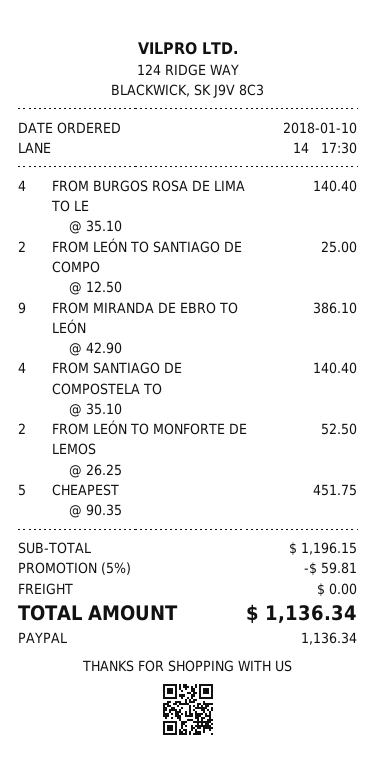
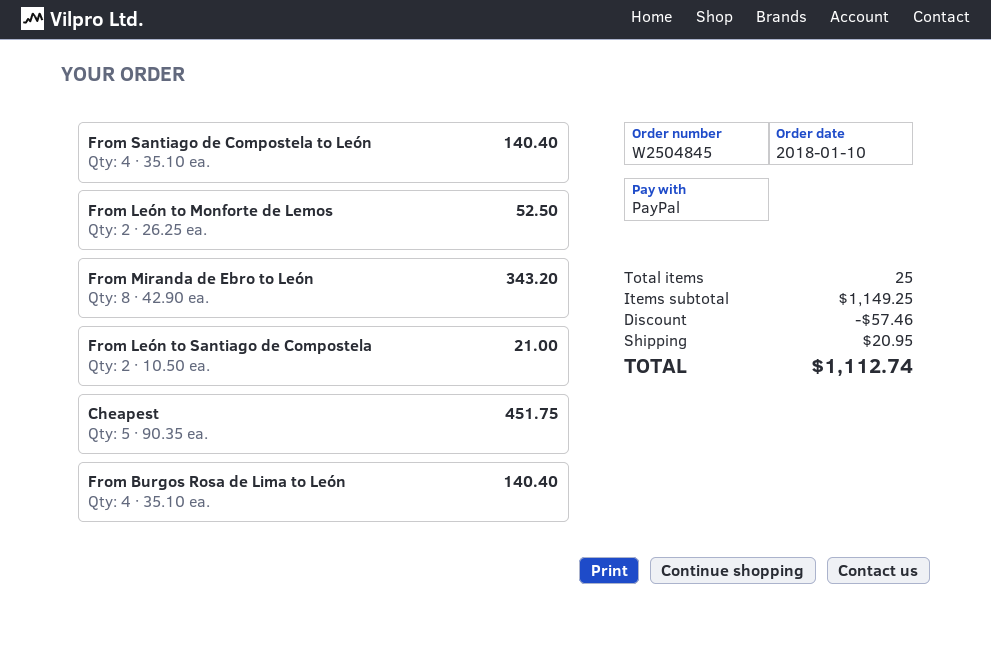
FROM LEÓN TO SANTIAGO DE COMPO: 2 x 12.50 = 25.00 -> 2 x 10.50 = 21.00
FROM MIRANDA DE EBRO TO LEÓN: 9 x 42.90 = 386.10 -> 8 x 42.90 = 343.20
subtotal: 1196.15 -> 1149.25
discount: 59.81 -> 57.46
shipping: 0.00 -> 20.95
total: 1136.34 -> 1112.74

